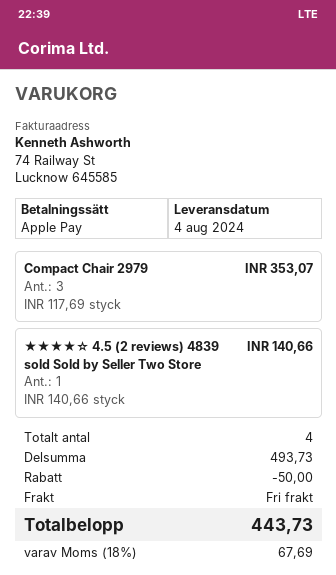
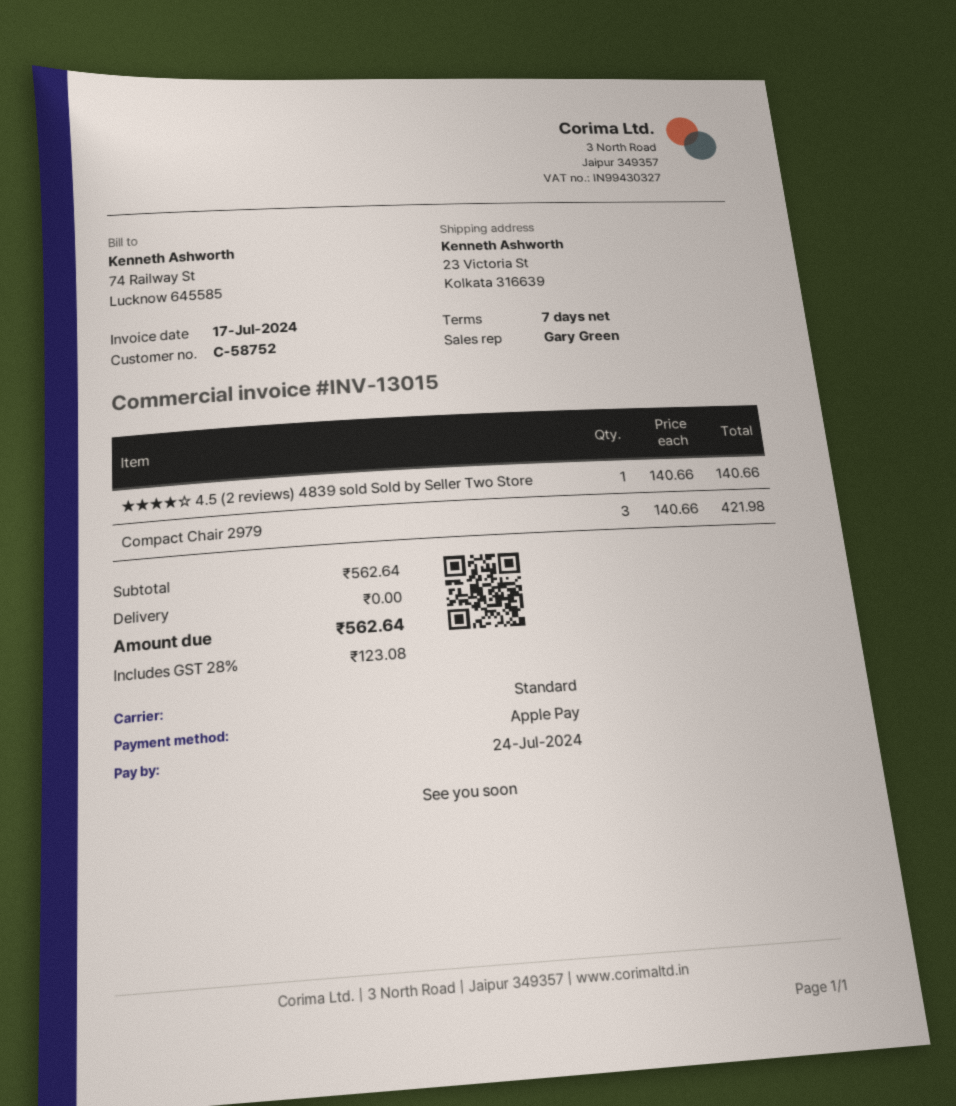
Compact Chair 2979: 3 x 117.69 = 353.07 -> 3 x 140.66 = 421.98
subtotal: 493.73 -> 562.64
discount: 50.00 -> none
tax: 18% = 67.69 -> 28% = 123.08
total: 443.73 -> 562.64

